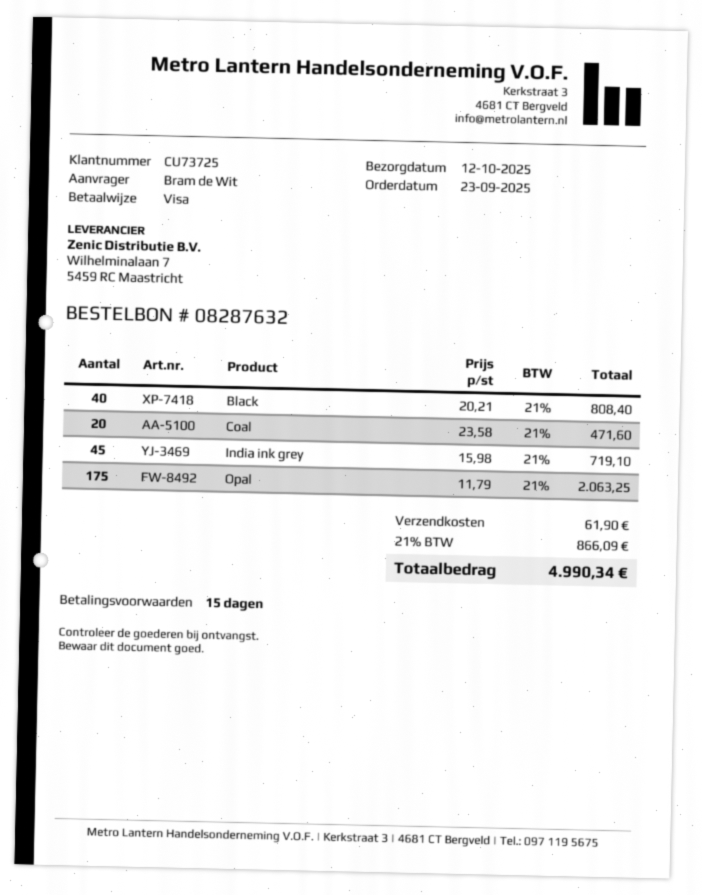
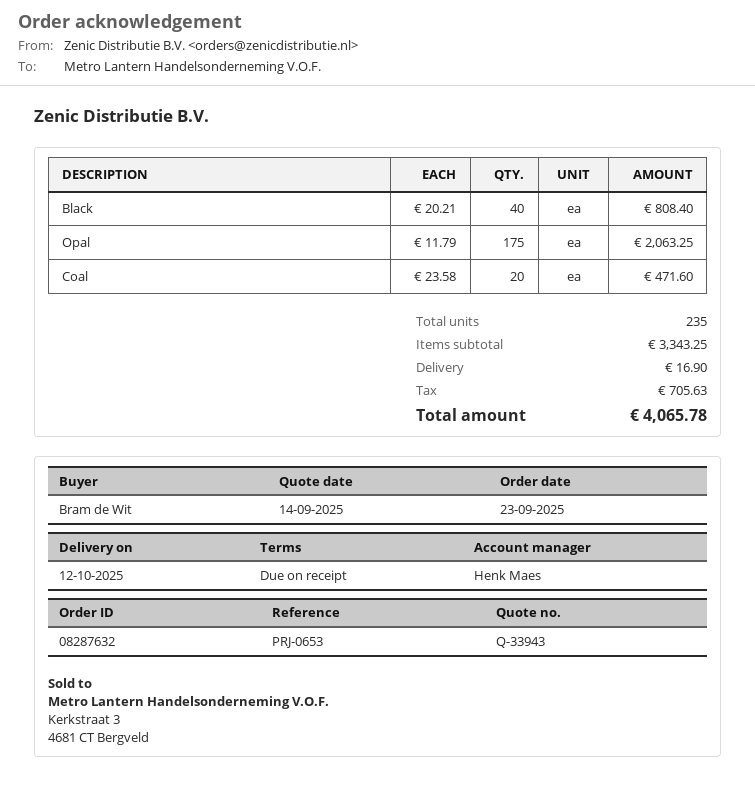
payment terms: 15 days -> on receipt
India ink grey: 45 x 15.98 = 719.10 -> none
shipping: 61.90 -> 16.90
tax: 866.09 -> 705.63
total: 4990.34 -> 4065.78

